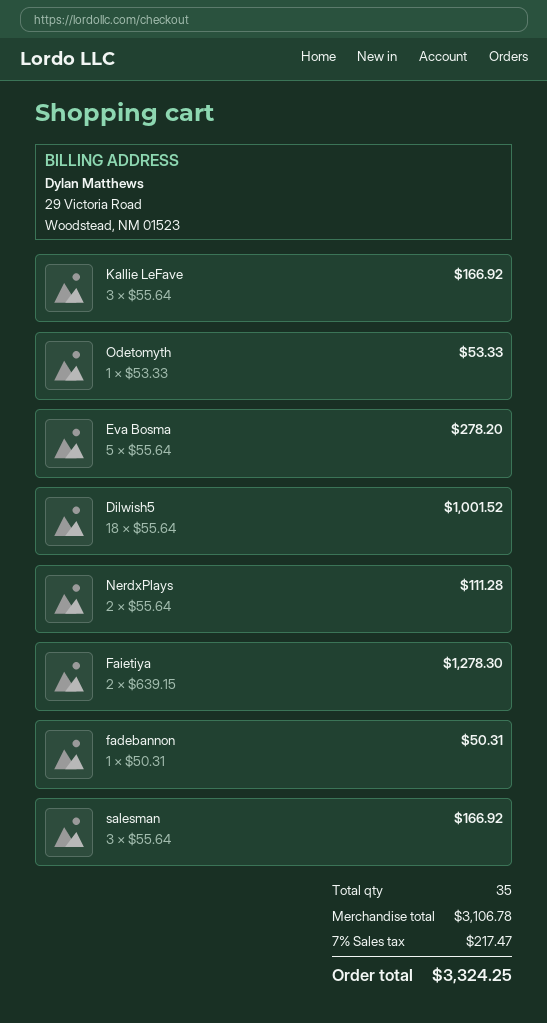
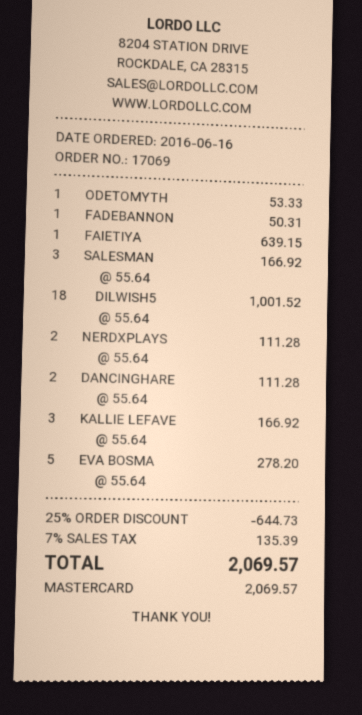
Faietiya: 2 x 639.15 = 1278.30 -> 1 x 639.15 = 639.15
DANCINGHARE: none -> 2 x 55.64 = 111.28
discount: none -> 25% = 644.73
tax: 7% = 217.47 -> 7% = 135.39
total: 3324.25 -> 2069.57

